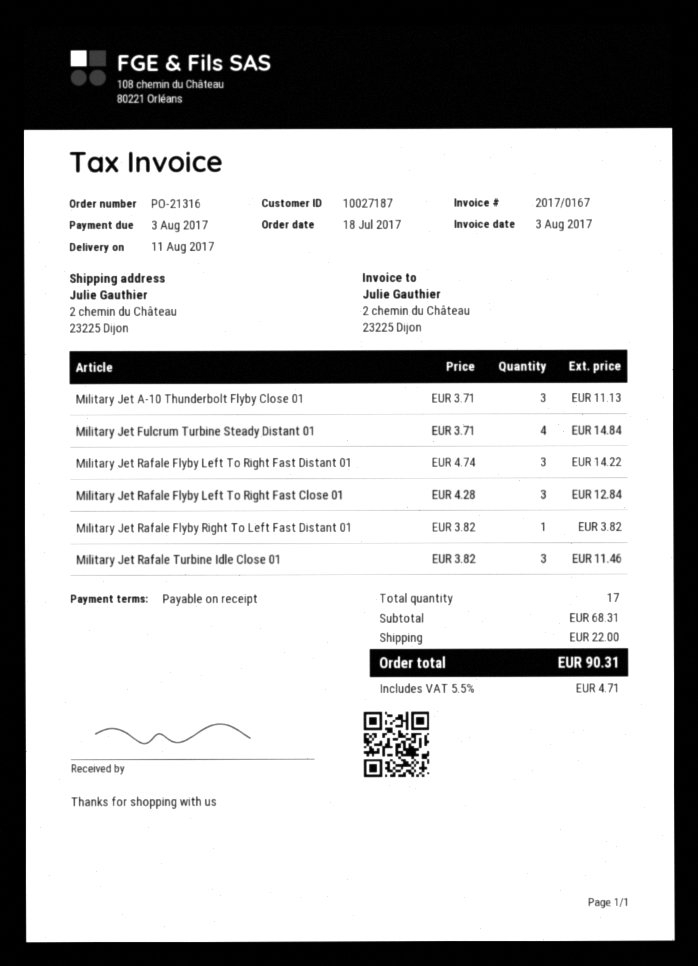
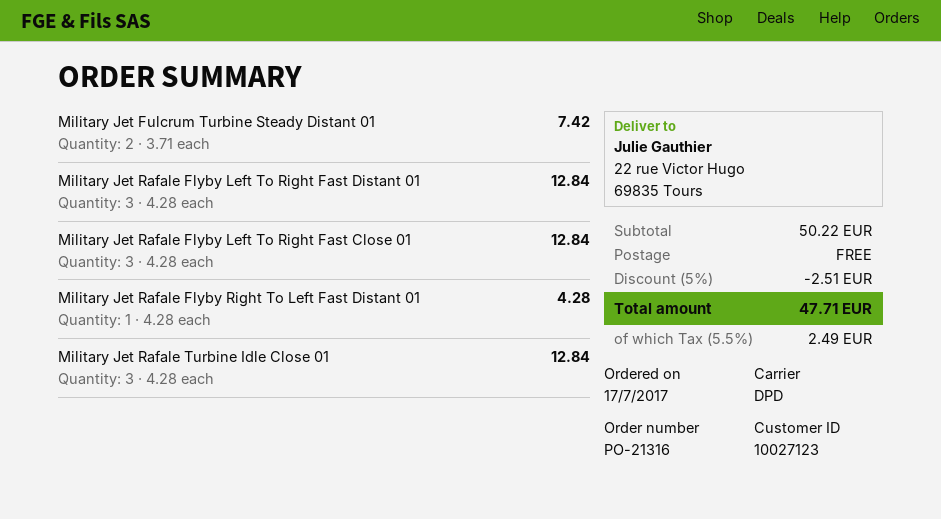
order date: 2017-07-18 -> 2017-07-17
customer number: 10027187 -> 10027123
ship to: 2 chemin du Château, 23225 Dijon -> 22 rue Victor Hugo, 69835 Tours
Military Jet A-10 Thunderbolt Flyby Close 01: 3 x 3.71 = 11.13 -> none
Military Jet Fulcrum Turbine Steady Distant 01: 4 x 3.71 = 14.84 -> 2 x 3.71 = 7.42
Military Jet Rafale Flyby Left To Right Fast Distant 01: 3 x 4.74 = 14.22 -> 3 x 4.28 = 12.84
Military Jet Rafale Flyby Right To Left Fast Distant 01: 1 x 3.82 = 3.82 -> 1 x 4.28 = 4.28
Military Jet Rafale Turbine Idle Close 01: 3 x 3.82 = 11.46 -> 3 x 4.28 = 12.84
subtotal: 68.31 -> 50.22
discount: none -> 5% = 2.51
shipping: 22.00 -> 0.00
tax: 5.5% = 4.71 -> 5.5% = 2.49
total: 90.31 -> 47.71

